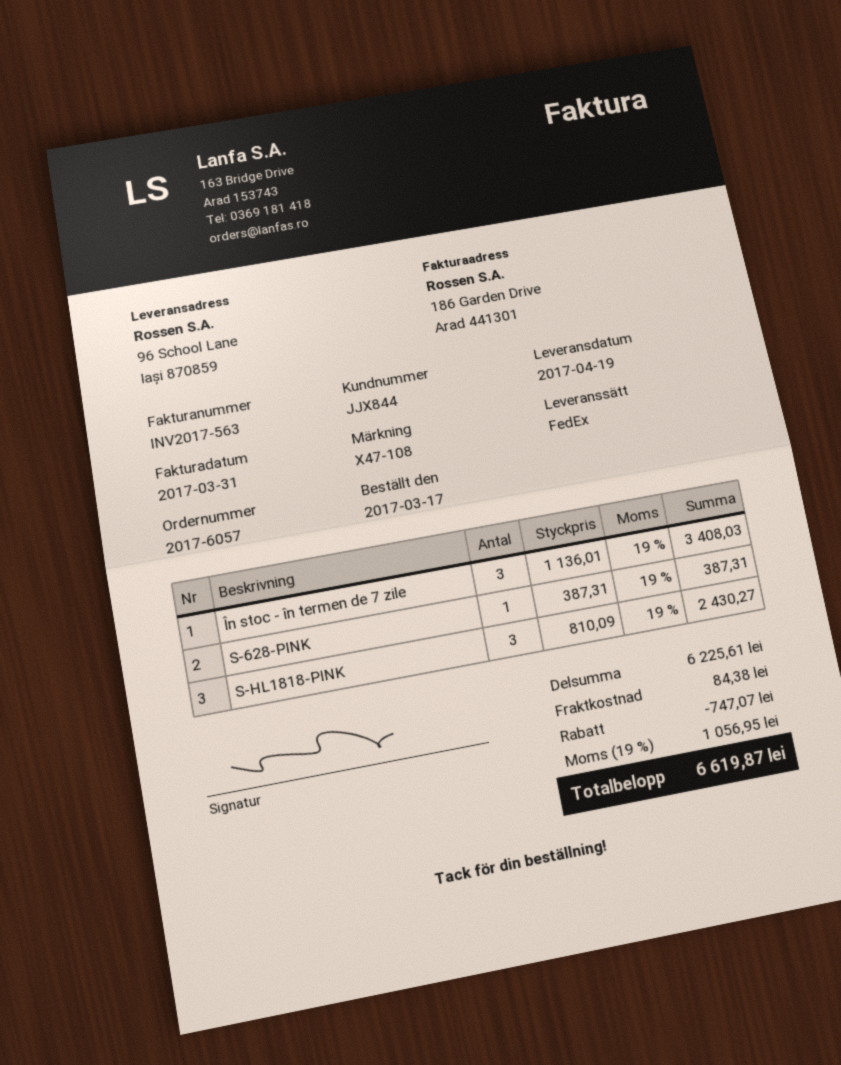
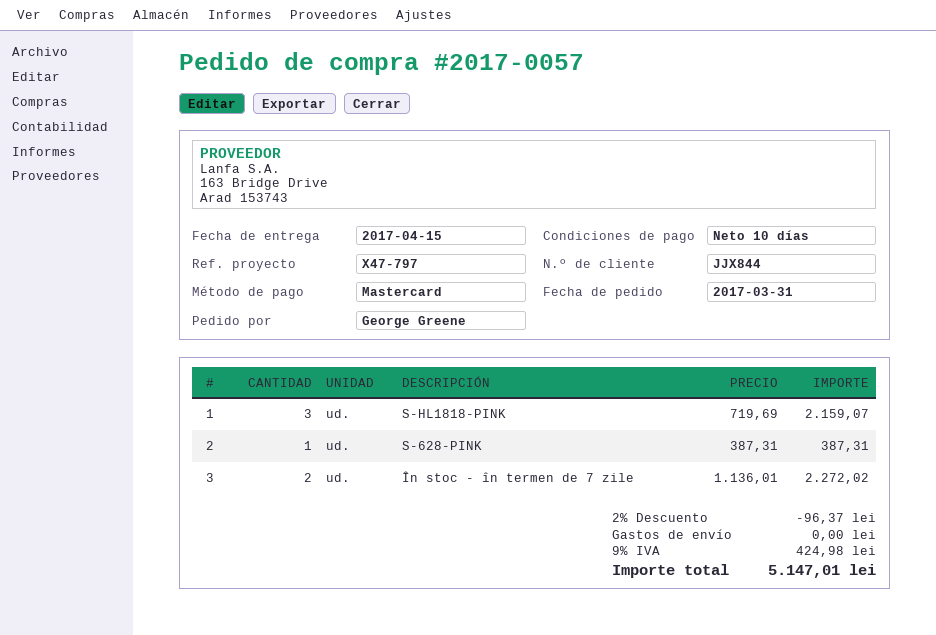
order number: 2017-6057 -> 2017-0057
order date: 2017-03-17 -> 2017-03-31
delivery date: 2017-04-19 -> 2017-04-15
reference: X47-108 -> X47-797
În stoc - în termen de 7 zile: 3 x 1136.01 = 3408.03 -> 2 x 1136.01 = 2272.02
S-HL1818-PINK: 3 x 810.09 = 2430.27 -> 3 x 719.69 = 2159.07
discount: 747.07 -> 96.37
shipping: 84.38 -> 0.00
tax: 19% = 1056.95 -> 9% = 424.98
total: 6619.87 -> 5147.01

